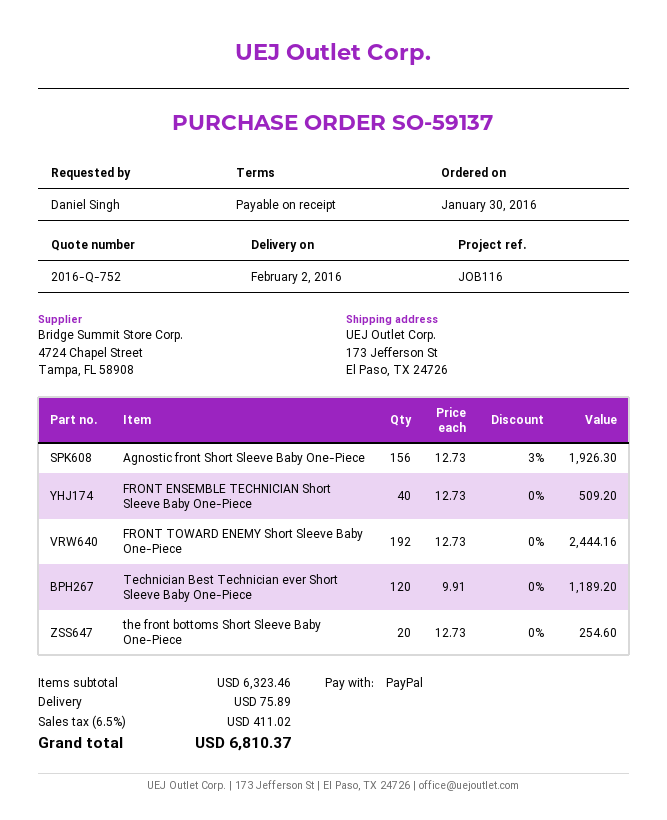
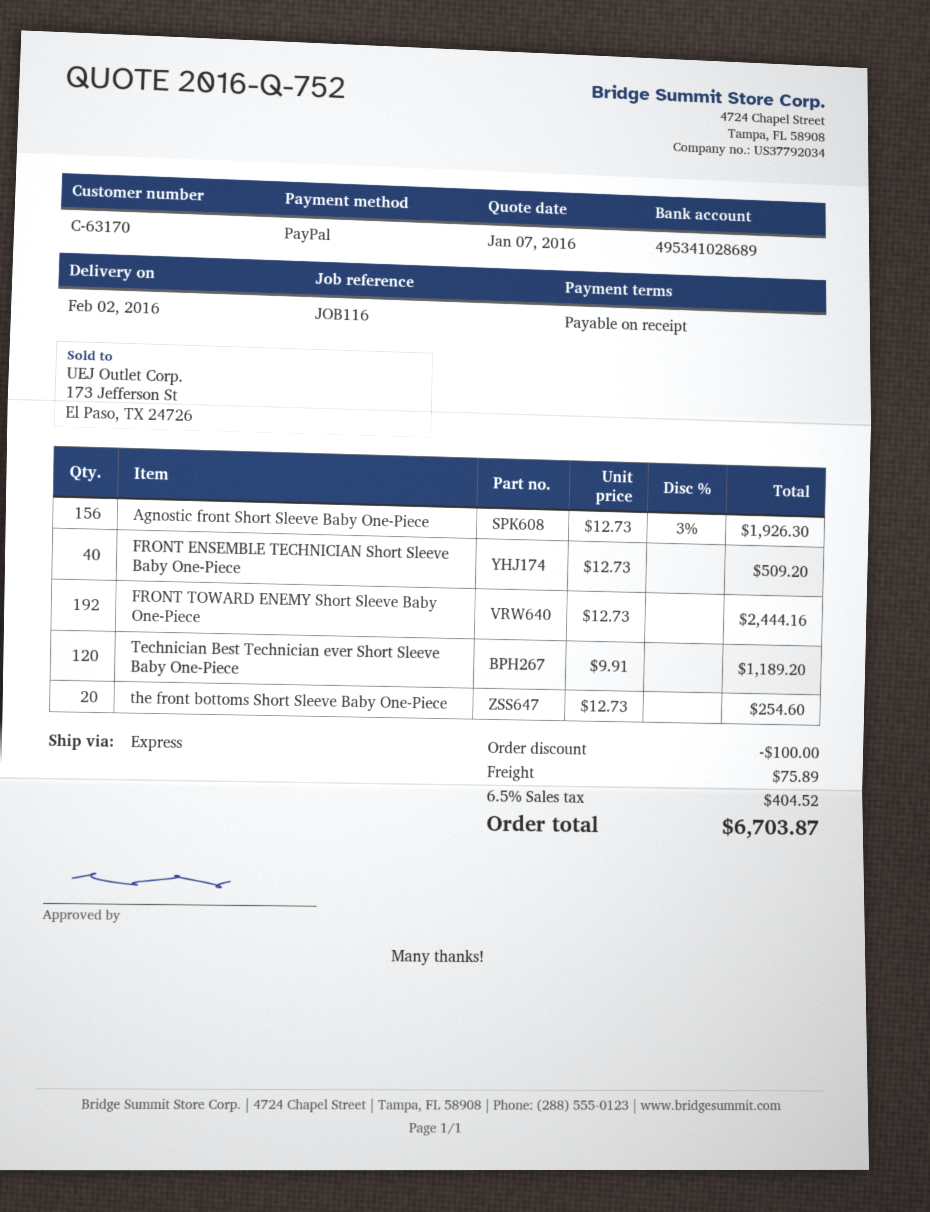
discount: none -> 100.00
tax: 6.5% = 411.02 -> 6.5% = 404.52
total: 6810.37 -> 6703.87

